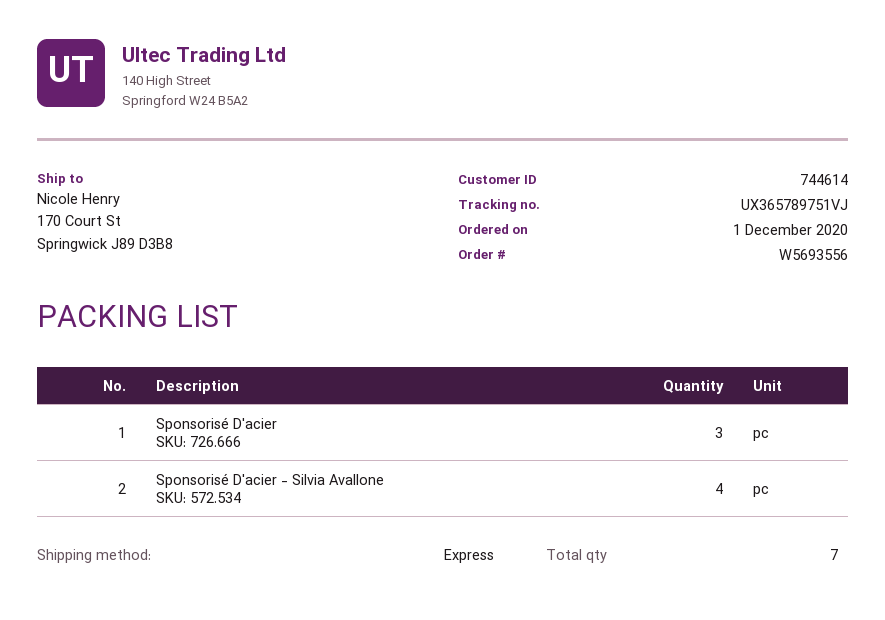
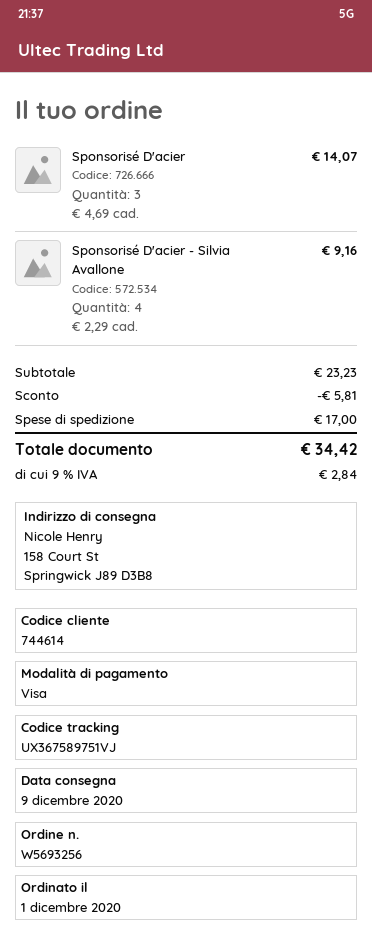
order number: W5693556 -> W5693256
tracking number: UX365789751VJ -> UX367589751VJ
ship to: 170 Court St, Springwick J89 D3B8 -> 158 Court St, Springwick J89 D3B8

